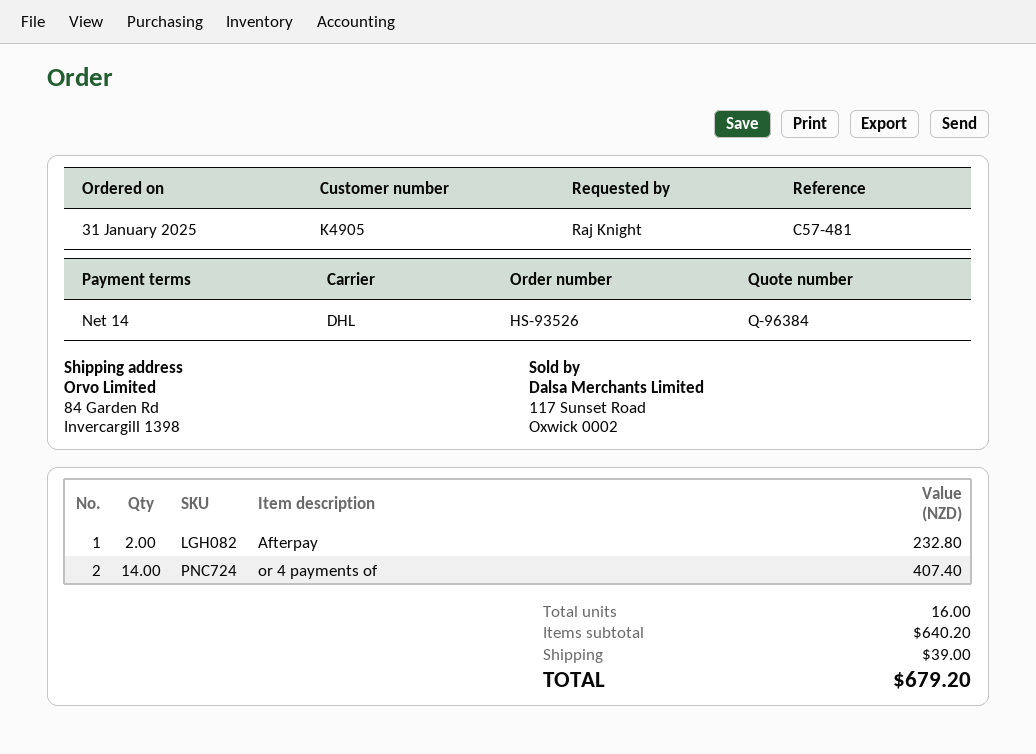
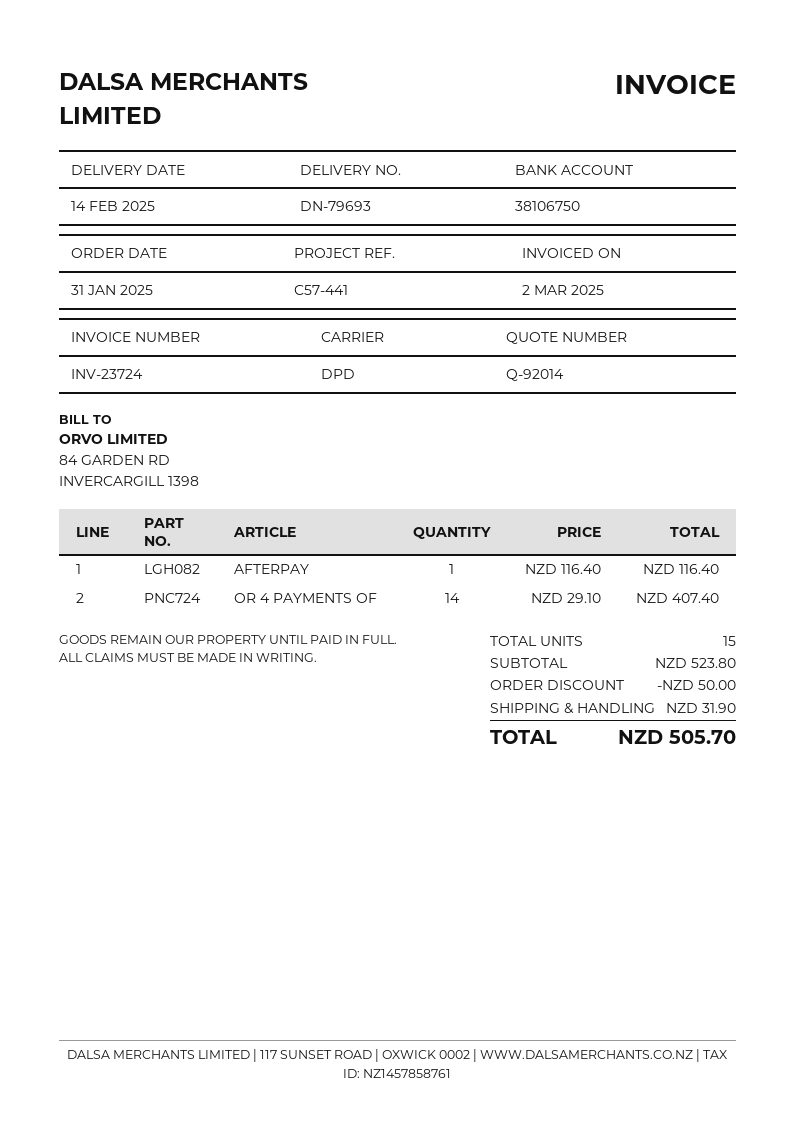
quote number: Q-96384 -> Q-92014
reference: C57-481 -> C57-441
shipping method: DHL -> DPD
Afterpay: 2 for 232.80 -> 1 for 116.40
total quantity: 16 -> 15
subtotal: 640.20 -> 523.80
discount: none -> 50.00
shipping: 39.00 -> 31.90
total: 679.20 -> 505.70

